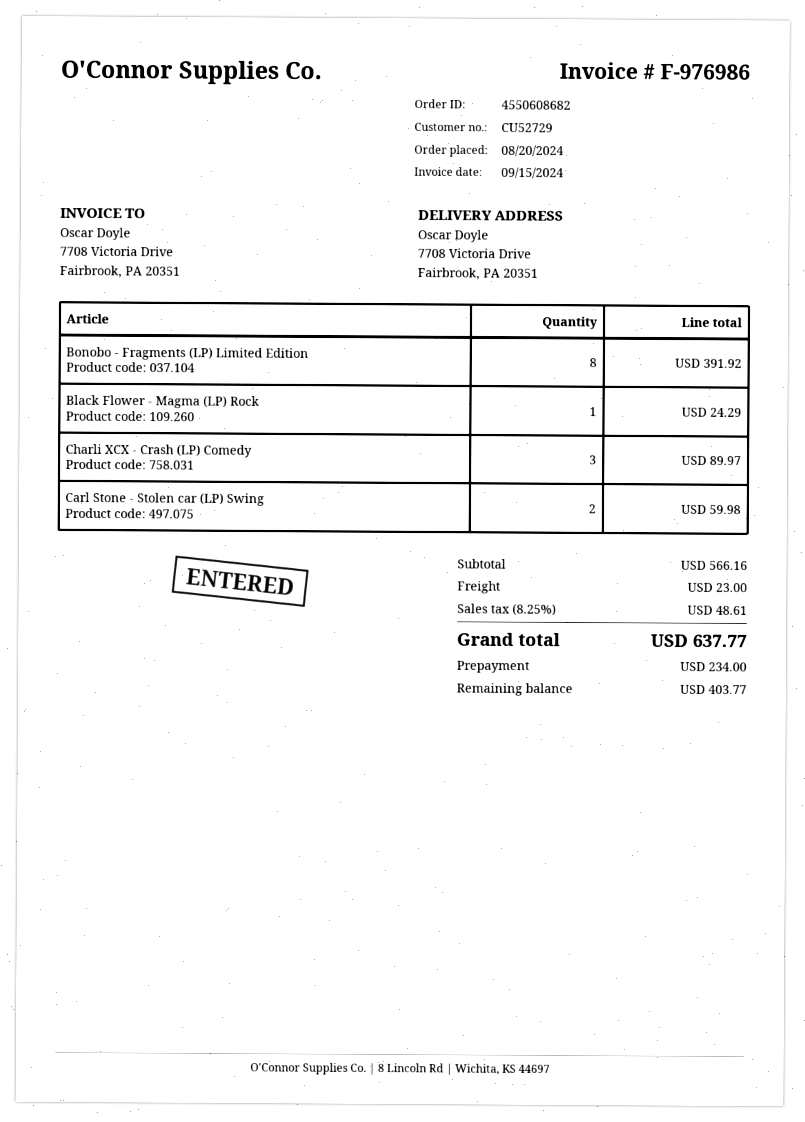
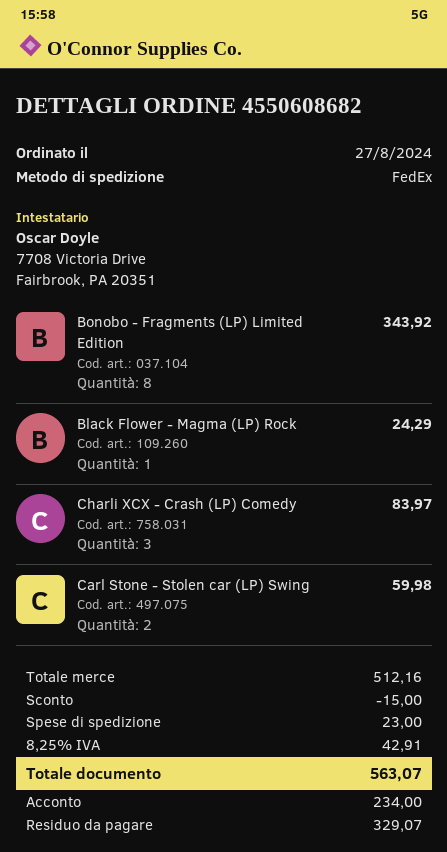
order date: 2024-08-20 -> 2024-08-27
Bonobo - Fragments (LP) Limited Edition: 8 for 391.92 -> 8 for 343.92
Charli XCX - Crash (LP) Comedy: 3 for 89.97 -> 3 for 83.97
subtotal: 566.16 -> 512.16
discount: none -> 15.00
tax: 8.25% = 48.61 -> 8.25% = 42.91
total: 637.77 -> 563.07
balance: 403.77 -> 329.07

